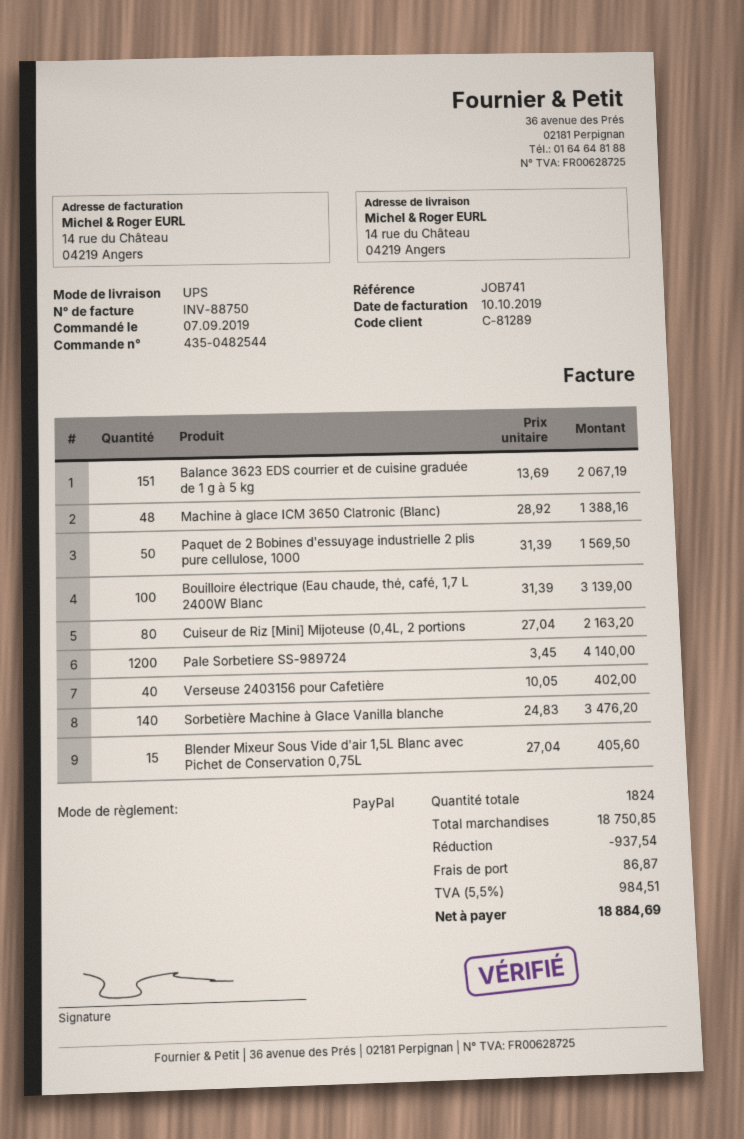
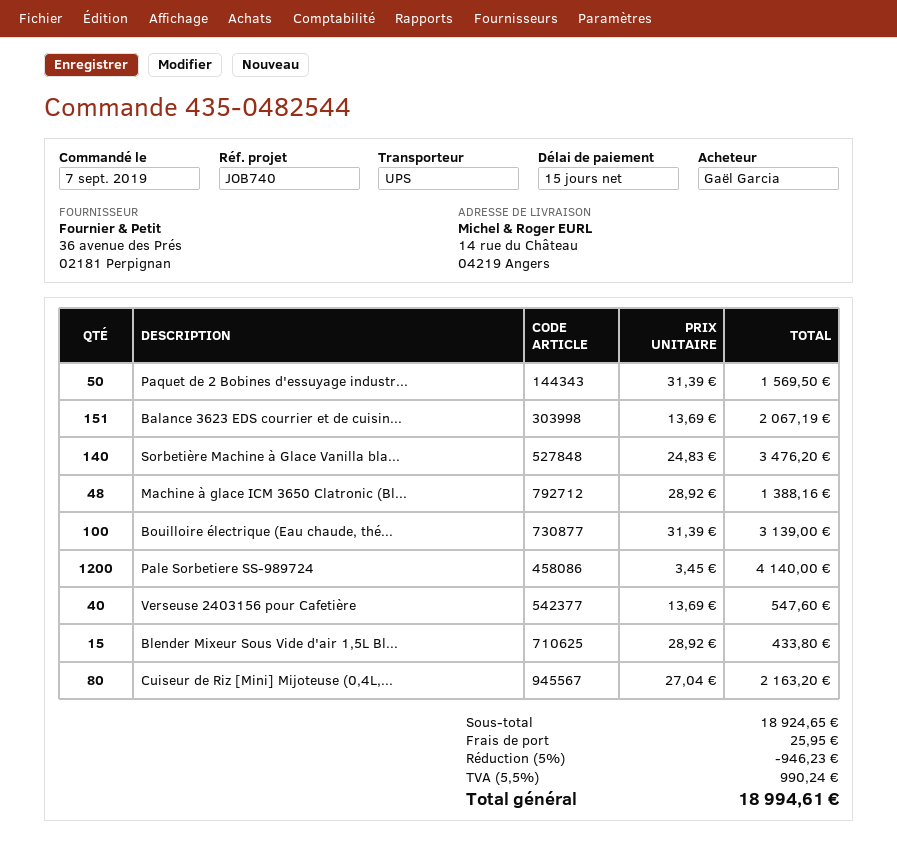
reference: JOB741 -> JOB740
Verseuse 2403156 pour Cafetière: 40 x 10.05 = 402.00 -> 40 x 13.69 = 547.60
Blender Mixeur Sous Vide d'air 1,5L Blanc avec Pichet de Conservation 0,75L: 15 x 27.04 = 405.60 -> 15 x 28.92 = 433.80
subtotal: 18750.85 -> 18924.65
discount: 937.54 -> 946.23
shipping: 86.87 -> 25.95
tax: 5.5% = 984.51 -> 5.5% = 990.24
total: 18884.69 -> 18994.61

